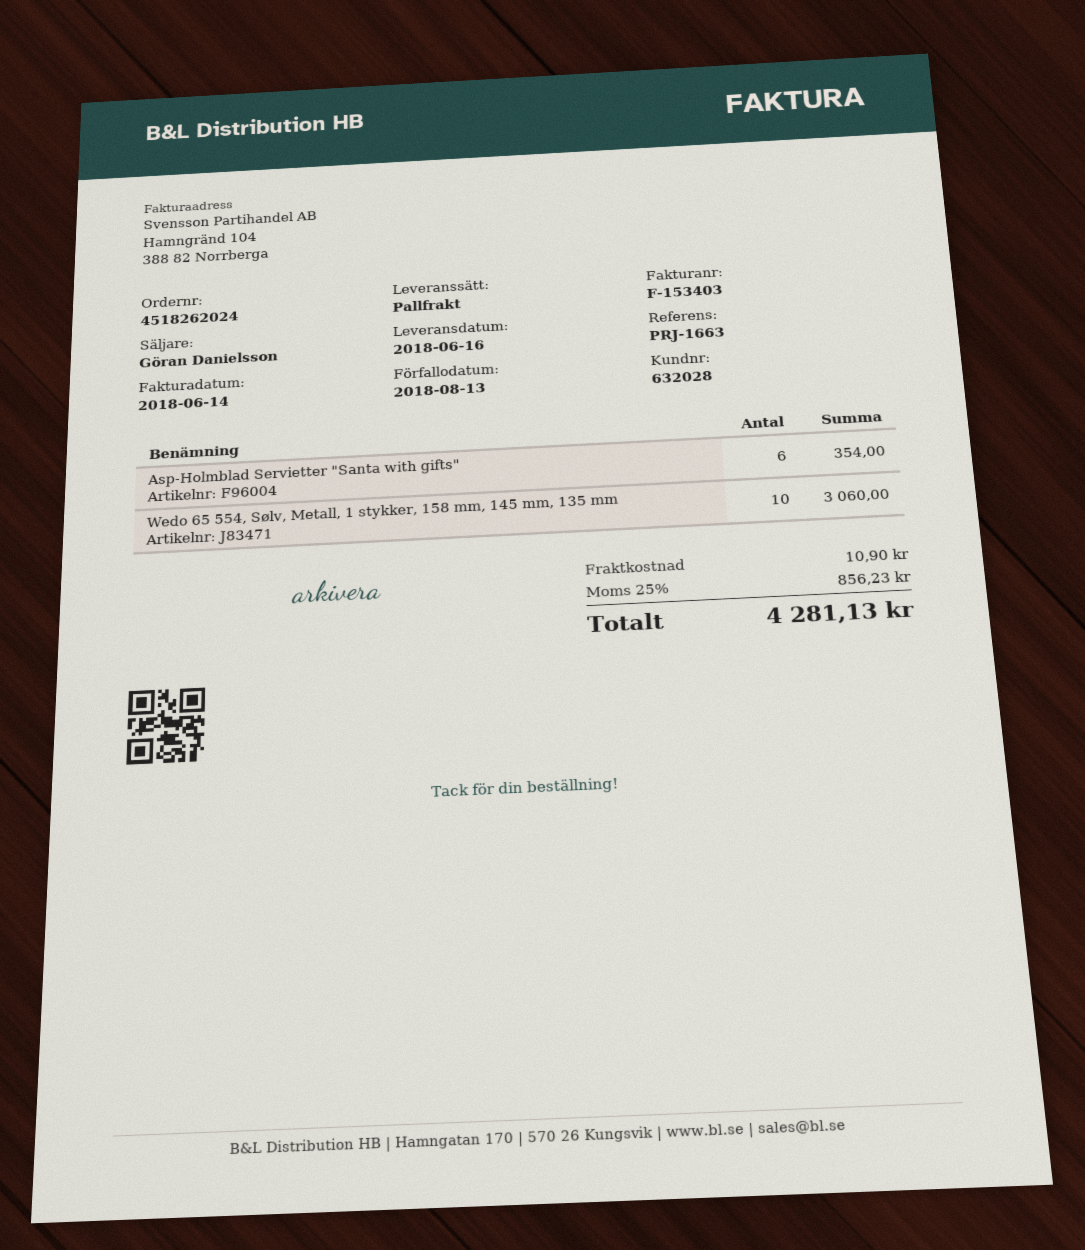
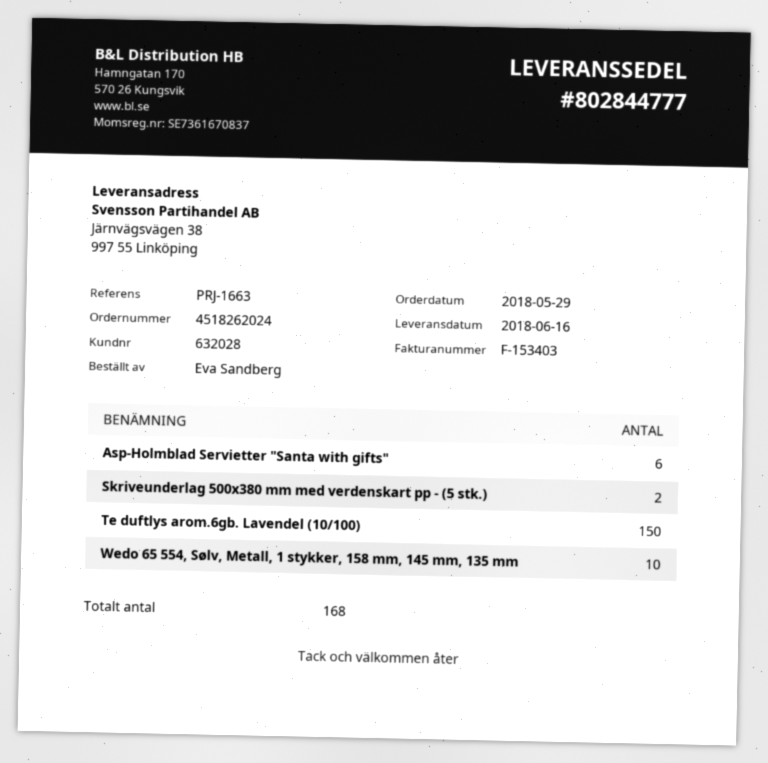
Skriveunderlag 500x380 mm med verdenskart pp - (5 stk.): none -> 2
Te duftlys arom.6gb. Lavendel (10/100): none -> 150

